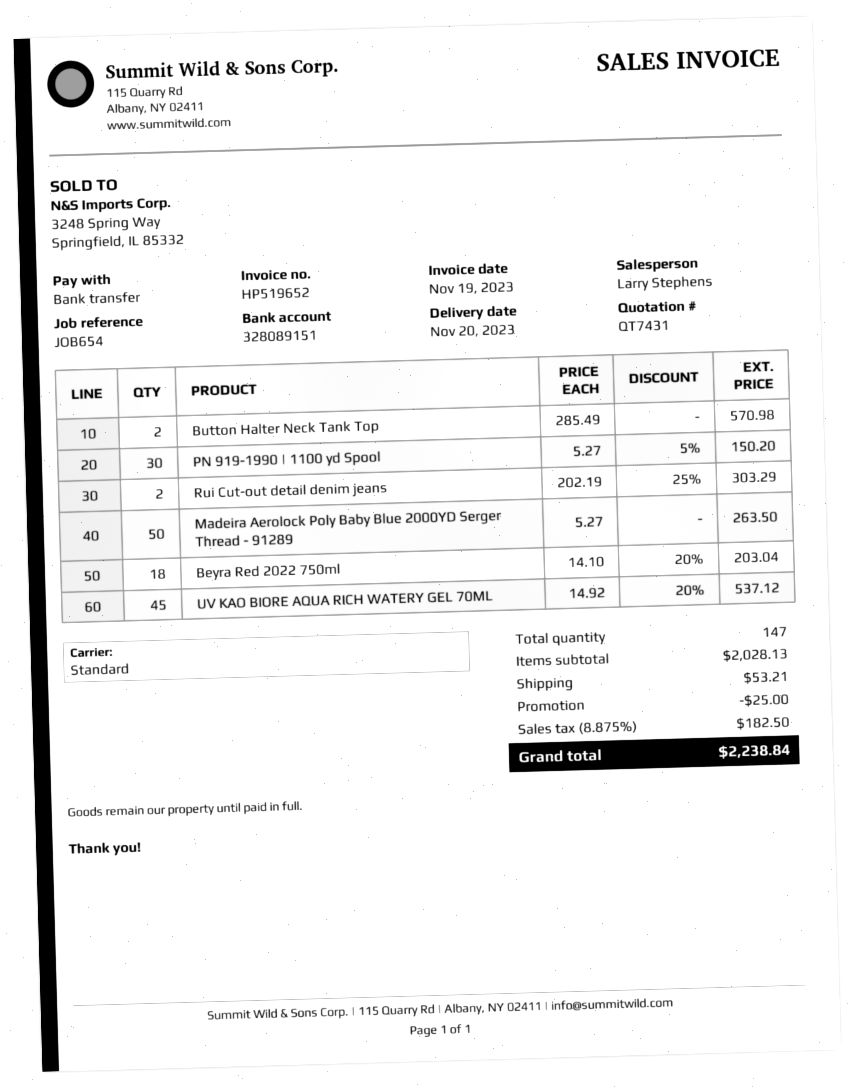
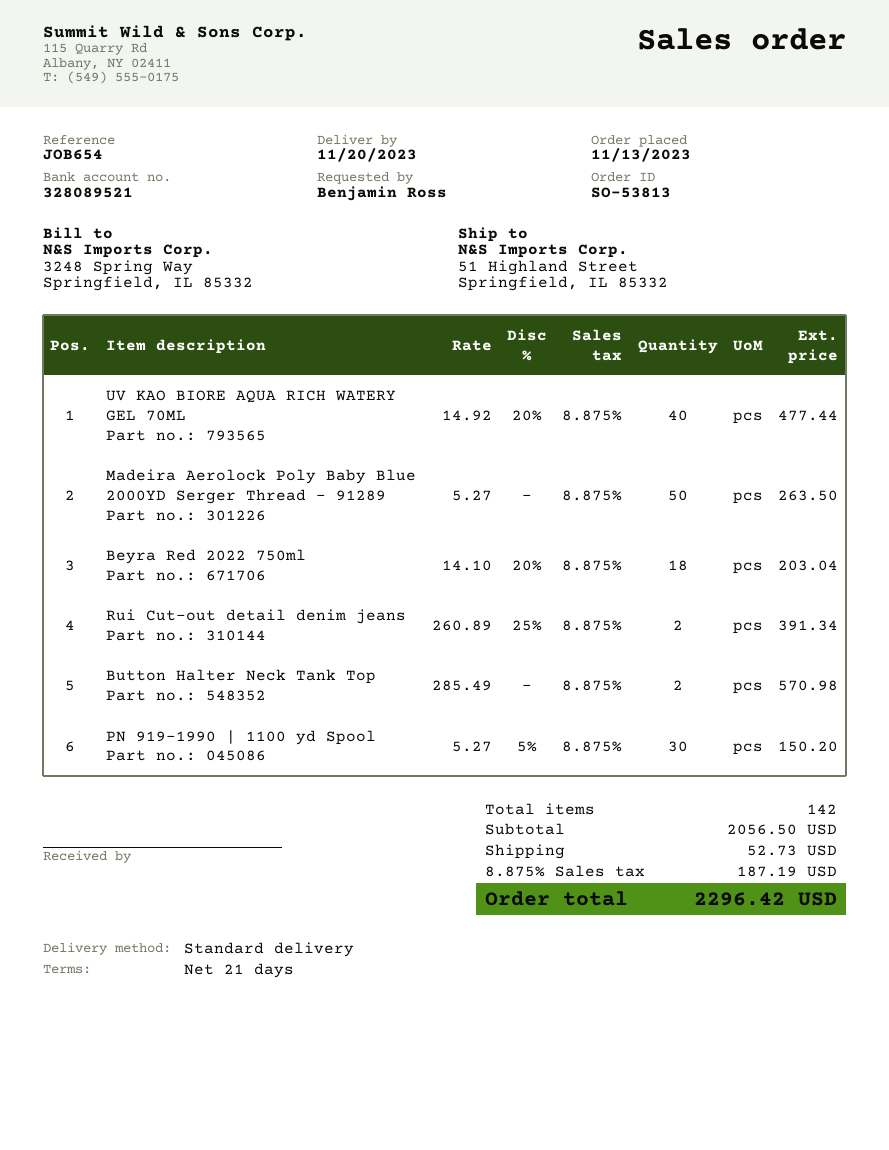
bank account: 328089151 -> 328089521
Rui Cut-out detail denim jeans: 2 x 202.19 - 25% = 303.29 -> 2 x 260.89 - 25% = 391.34
UV KAO BIORE AQUA RICH WATERY GEL 70ML: 45 x 14.92 - 20% = 537.12 -> 40 x 14.92 - 20% = 477.44
total quantity: 147 -> 142
subtotal: 2028.13 -> 2056.50
discount: 25.00 -> none
shipping: 53.21 -> 52.73
tax: 8.875% = 182.50 -> 8.875% = 187.19
total: 2238.84 -> 2296.42

